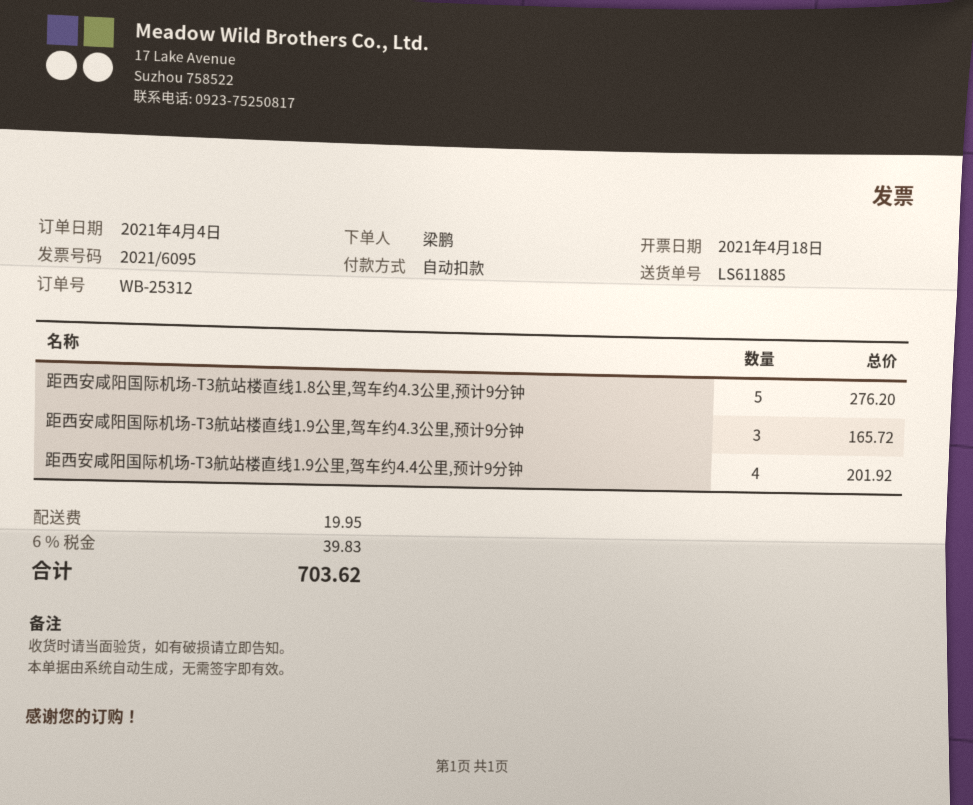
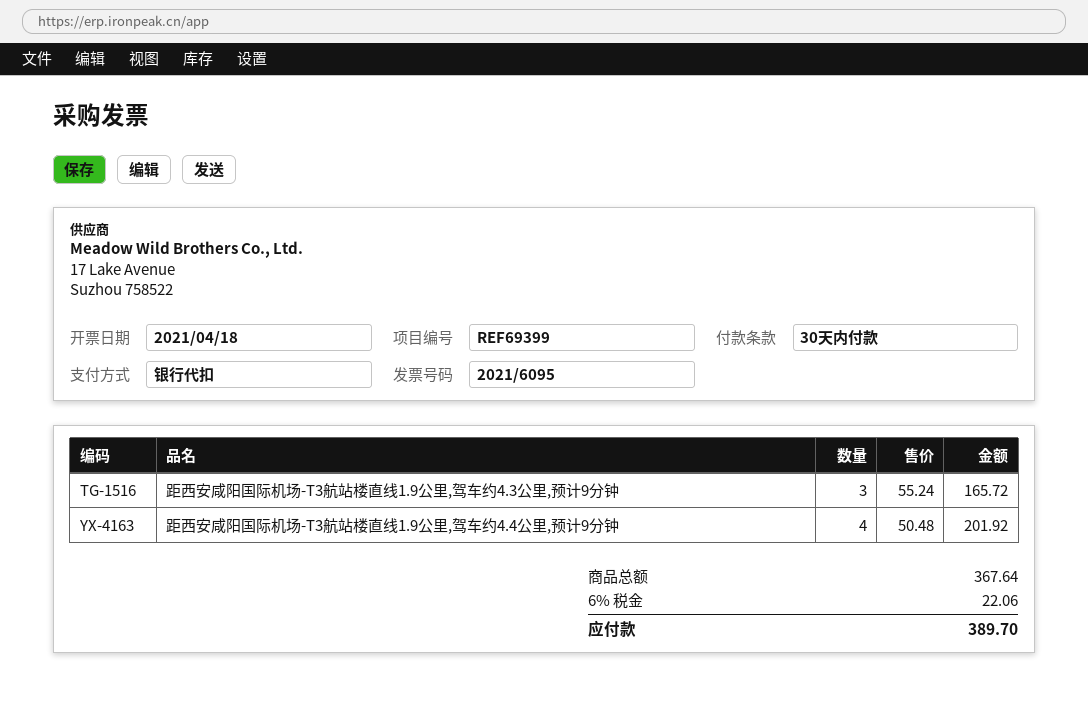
距西安咸阳国际机场-T3航站楼直线1.8公里,驾车约4.3公里,预计9分钟: 5 for 276.20 -> none
shipping: 19.95 -> none
tax: 6% = 39.83 -> 6% = 22.06
total: 703.62 -> 389.70

